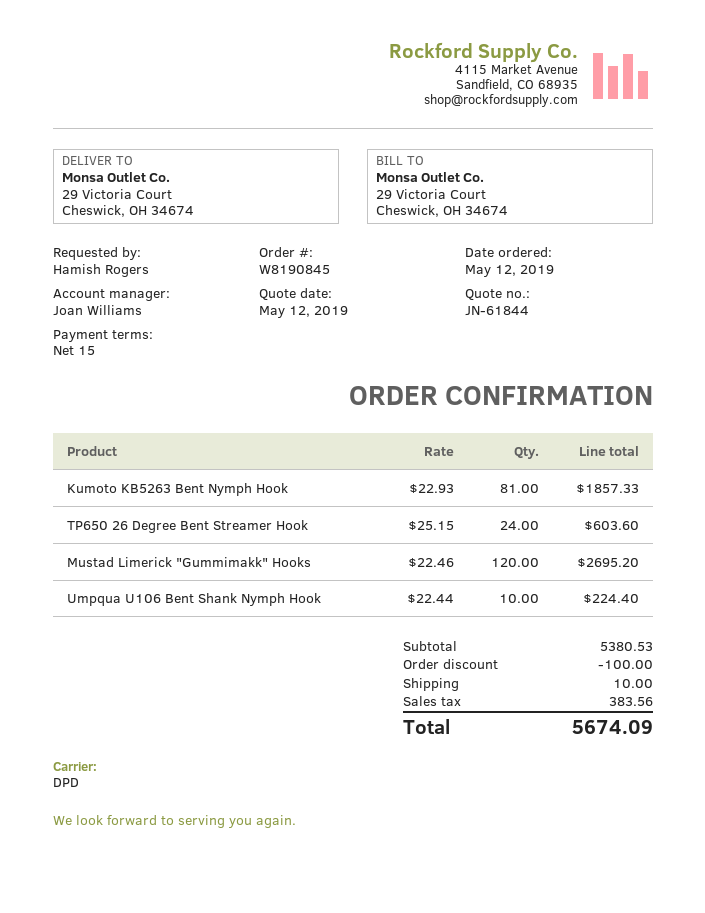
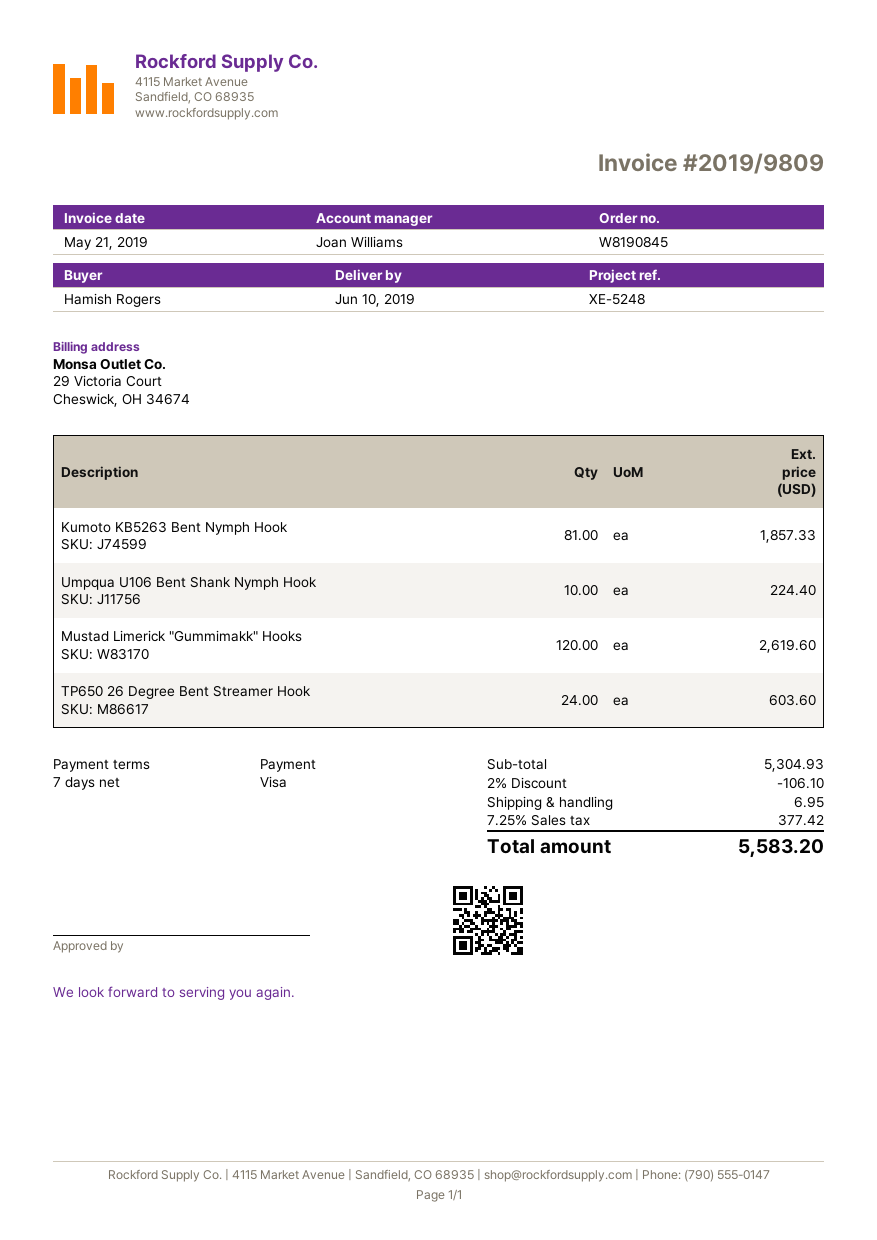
payment terms: 15 days -> 7 days
Mustad Limerick "Gummimakk" Hooks: 120 for 2695.20 -> 120 for 2619.60
subtotal: 5380.53 -> 5304.93
discount: 100.00 -> 106.10
shipping: 10.00 -> 6.95
tax: 383.56 -> 377.42
total: 5674.09 -> 5583.20

